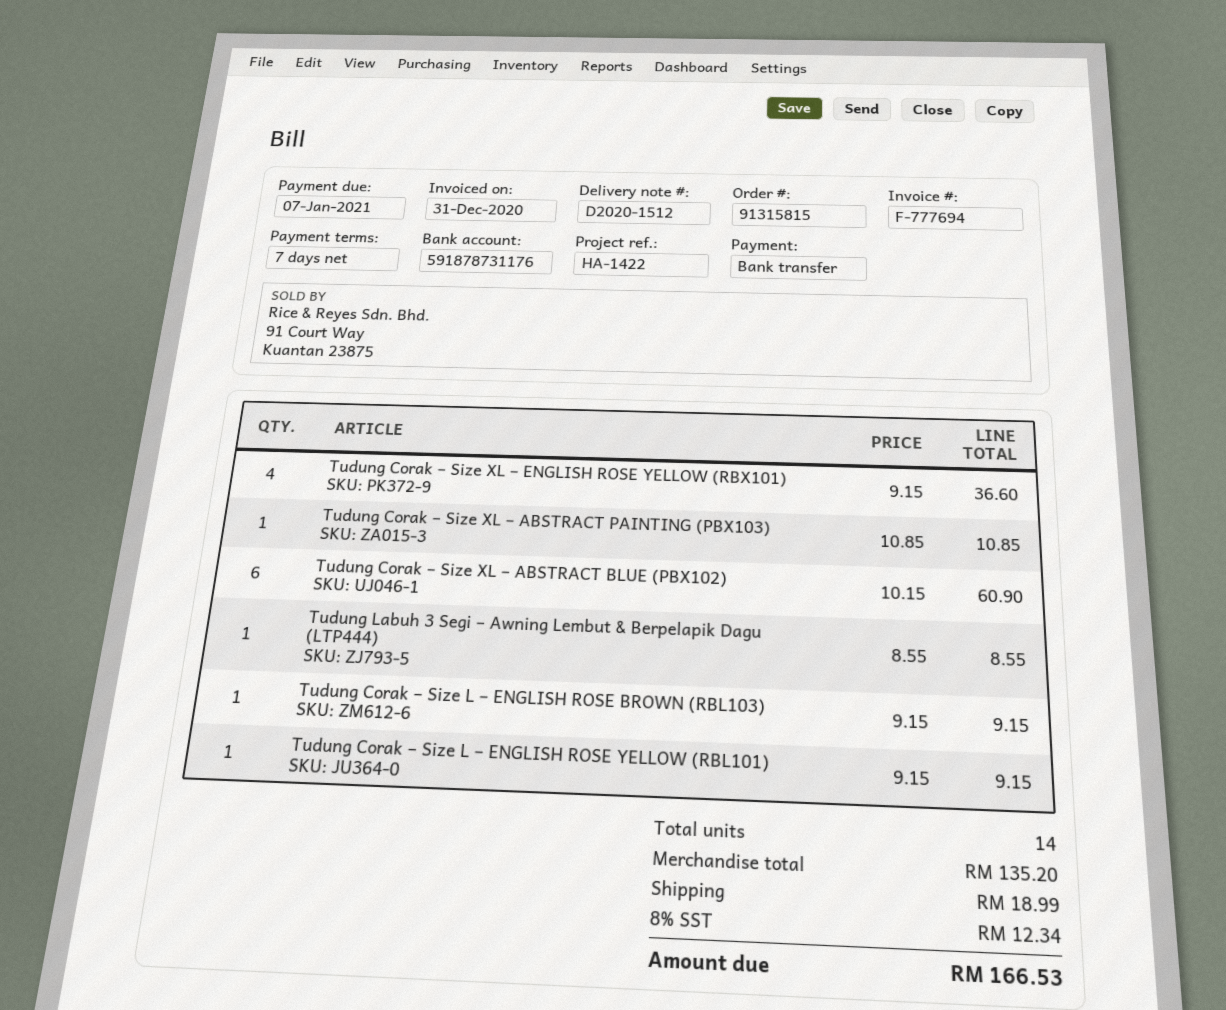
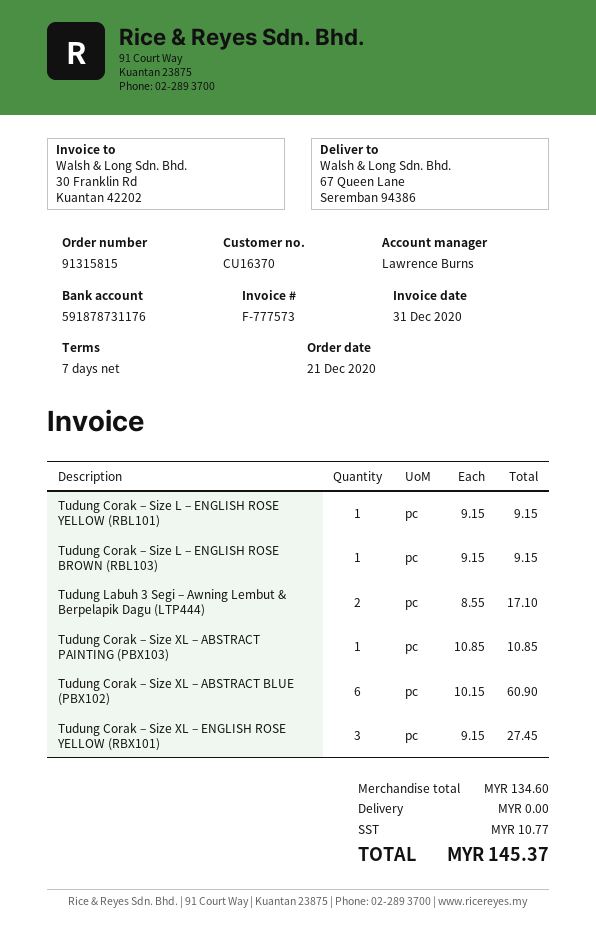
invoice number: F-777694 -> F-777573
Tudung Corak – Size XL – ENGLISH ROSE YELLOW (RBX101): 4 x 9.15 = 36.60 -> 3 x 9.15 = 27.45
Tudung Labuh 3 Segi – Awning Lembut & Berpelapik Dagu (LTP444): 1 x 8.55 = 8.55 -> 2 x 8.55 = 17.10
subtotal: 135.20 -> 134.60
shipping: 18.99 -> 0.00
tax: 12.34 -> 10.77
total: 166.53 -> 145.37

